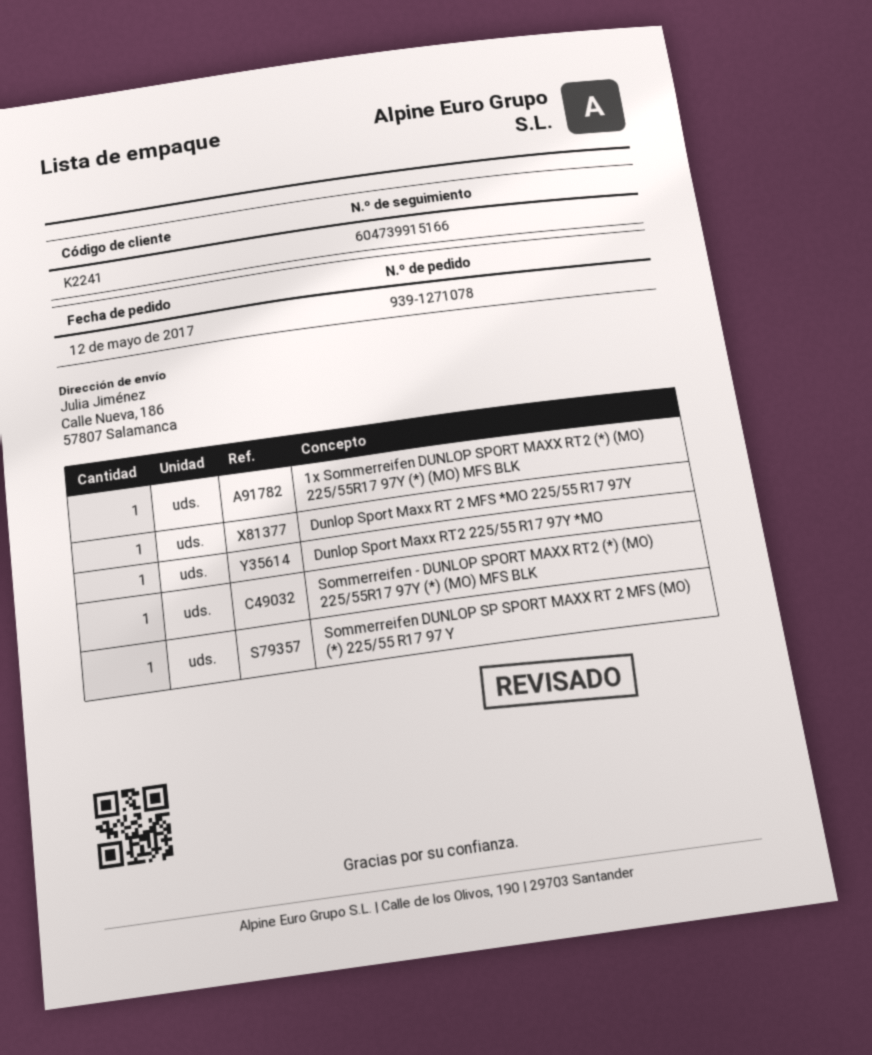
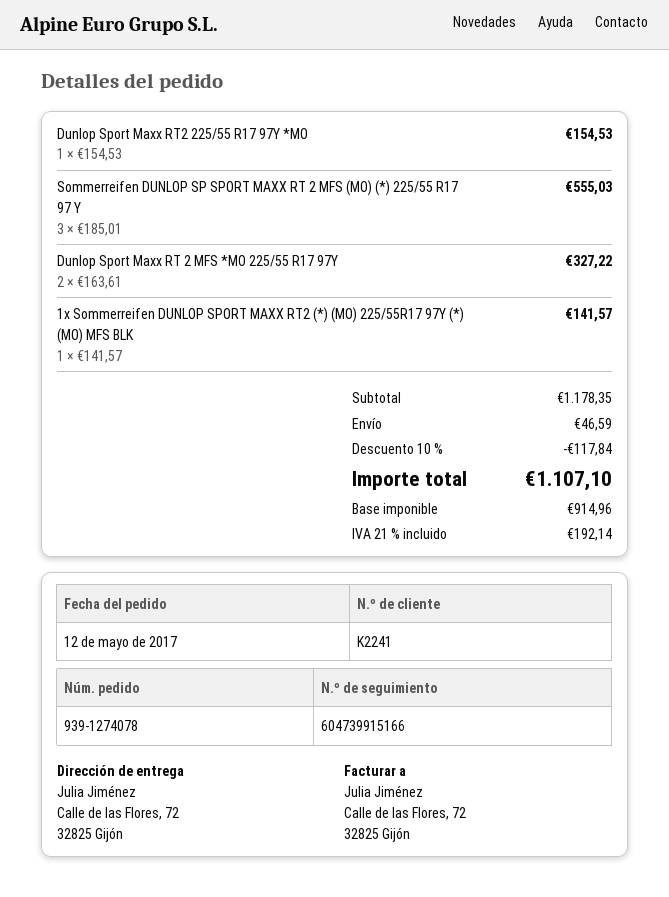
order number: 939-1271078 -> 939-1274078
ship to: Calle Nueva, 186, 57807 Salamanca -> Calle de las Flores, 72, 32825 Gijón
Dunlop Sport Maxx RT 2 MFS *MO 225/55 R17 97Y: 1 -> 2
Sommerreifen - DUNLOP SPORT MAXX RT2 (*) (MO) 225/55R17 97Y (*) (MO) MFS BLK: 1 -> none
Sommerreifen DUNLOP SP SPORT MAXX RT 2 MFS (MO) (*) 225/55 R17 97 Y: 1 -> 3

